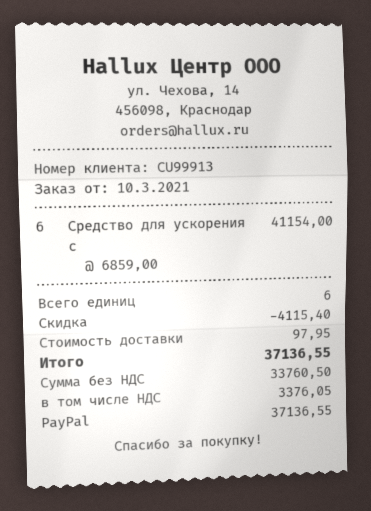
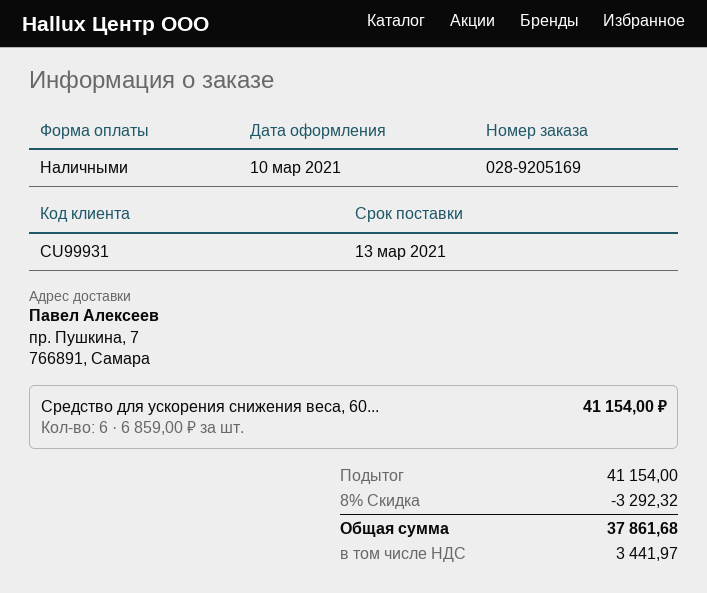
customer number: CU99913 -> CU99931
payment method: PayPal -> cash
discount: 4115.40 -> 3292.32
shipping: 97.95 -> none
tax: 3376.05 -> 3441.97
total: 37136.55 -> 37861.68

